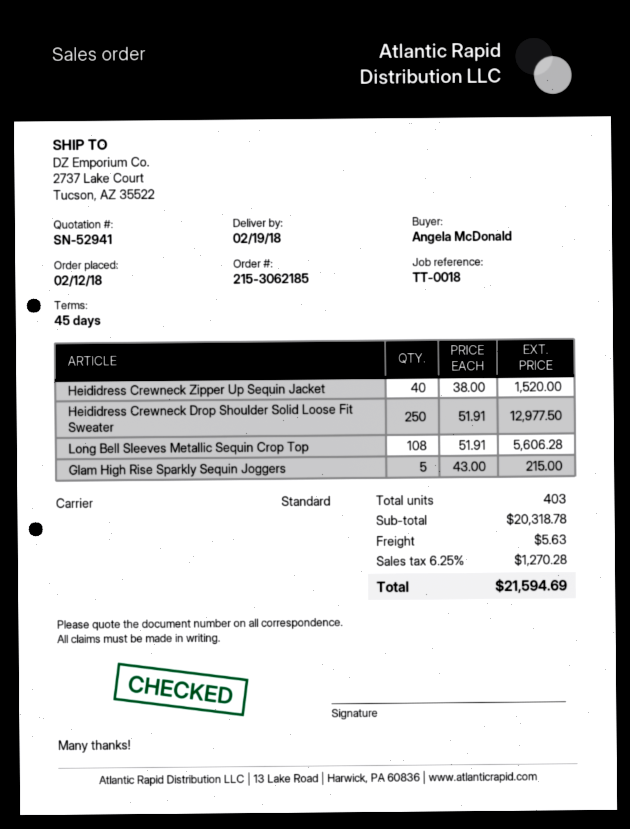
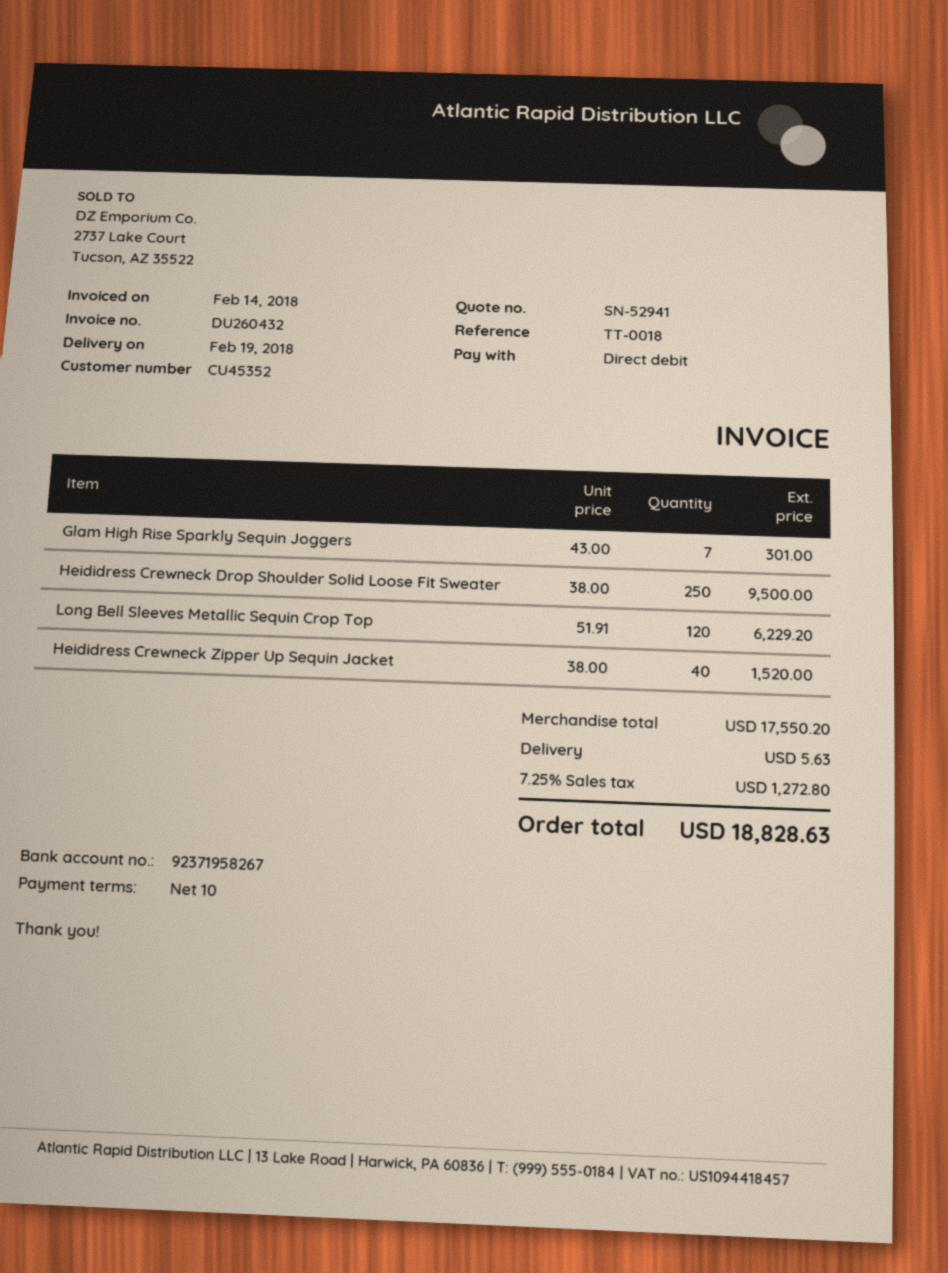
payment terms: 45 days -> 10 days
Heididress Crewneck Drop Shoulder Solid Loose Fit Sweater: 250 x 51.91 = 12977.50 -> 250 x 38.00 = 9500.00
Long Bell Sleeves Metallic Sequin Crop Top: 108 x 51.91 = 5606.28 -> 120 x 51.91 = 6229.20
Glam High Rise Sparkly Sequin Joggers: 5 x 43.00 = 215.00 -> 7 x 43.00 = 301.00
subtotal: 20318.78 -> 17550.20
tax: 6.25% = 1270.28 -> 7.25% = 1272.80
total: 21594.69 -> 18828.63

